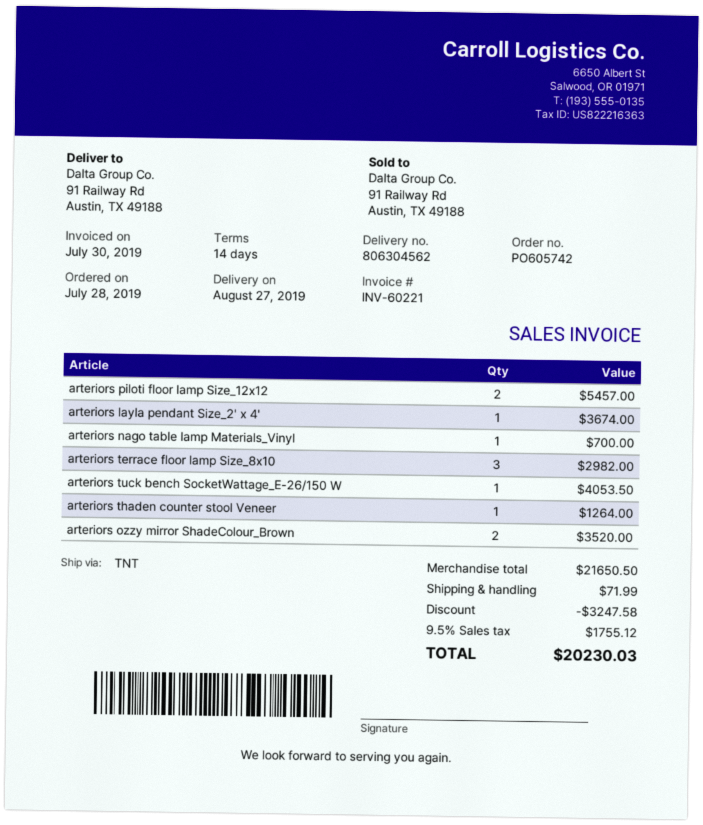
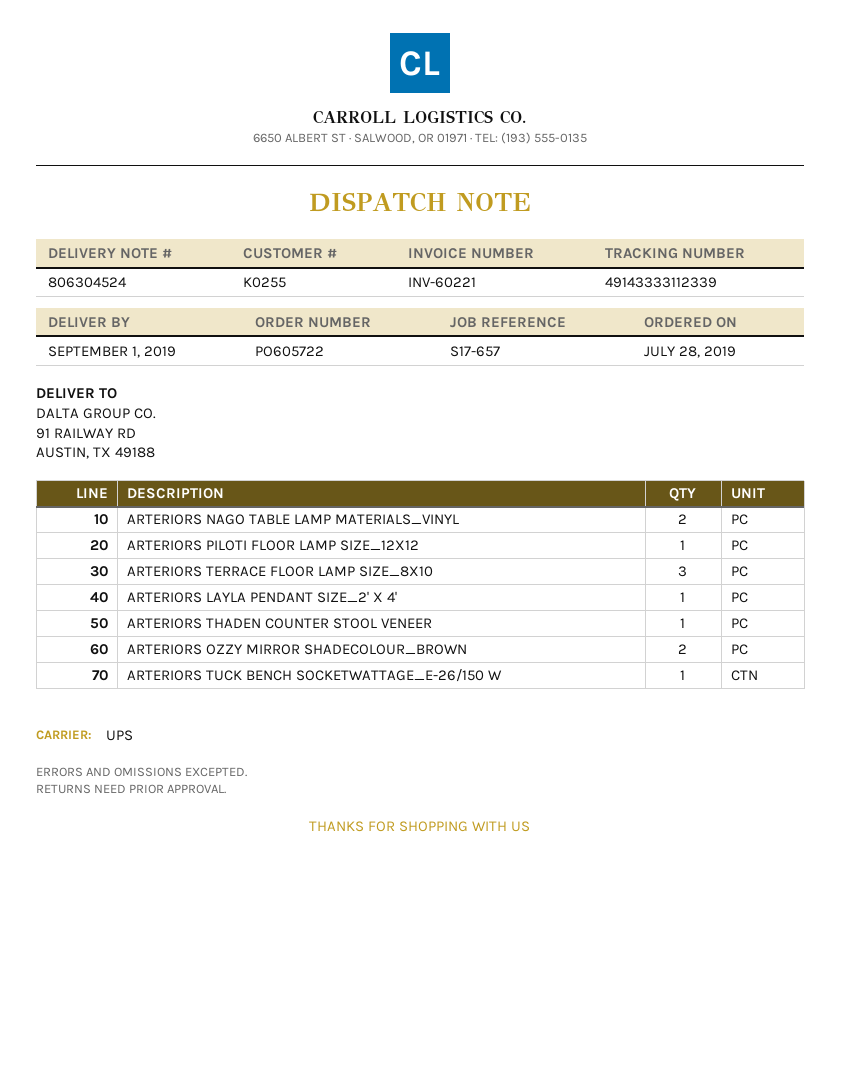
order number: PO605742 -> PO605722
delivery note number: 806304562 -> 806304524
delivery date: 2019-08-27 -> 2019-09-01
shipping method: TNT -> UPS
arteriors piloti floor lamp Size_12x12: 2 -> 1
arteriors nago table lamp Materials_Vinyl: 1 -> 2

